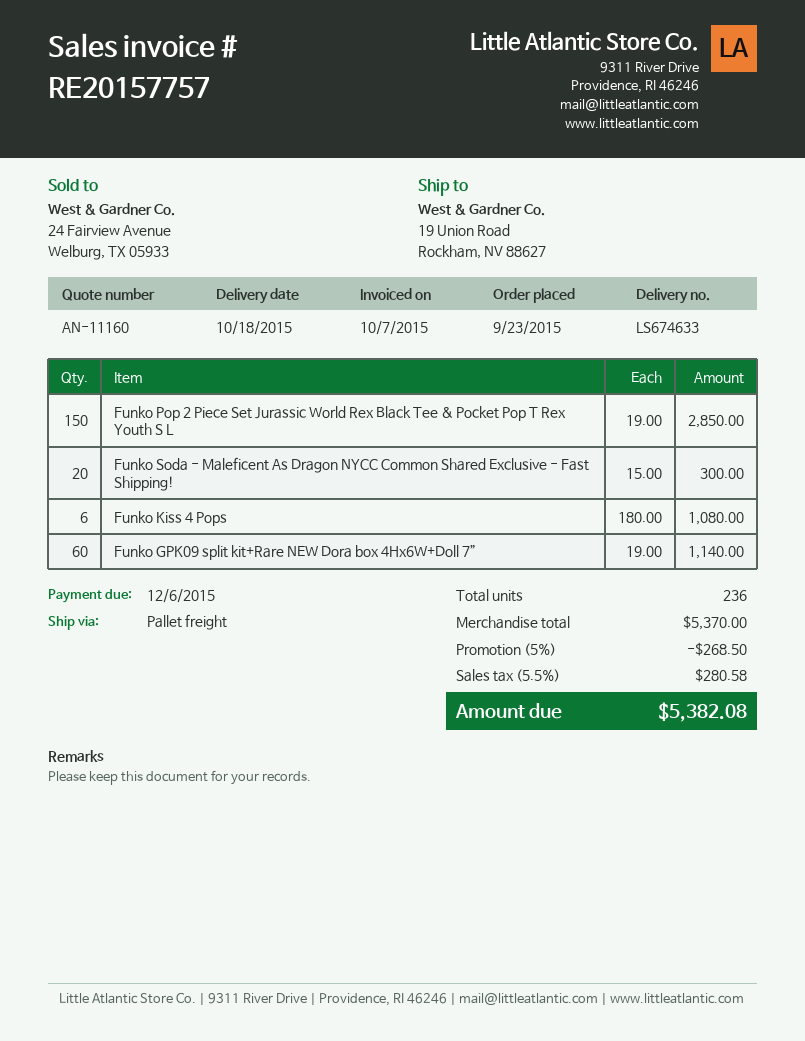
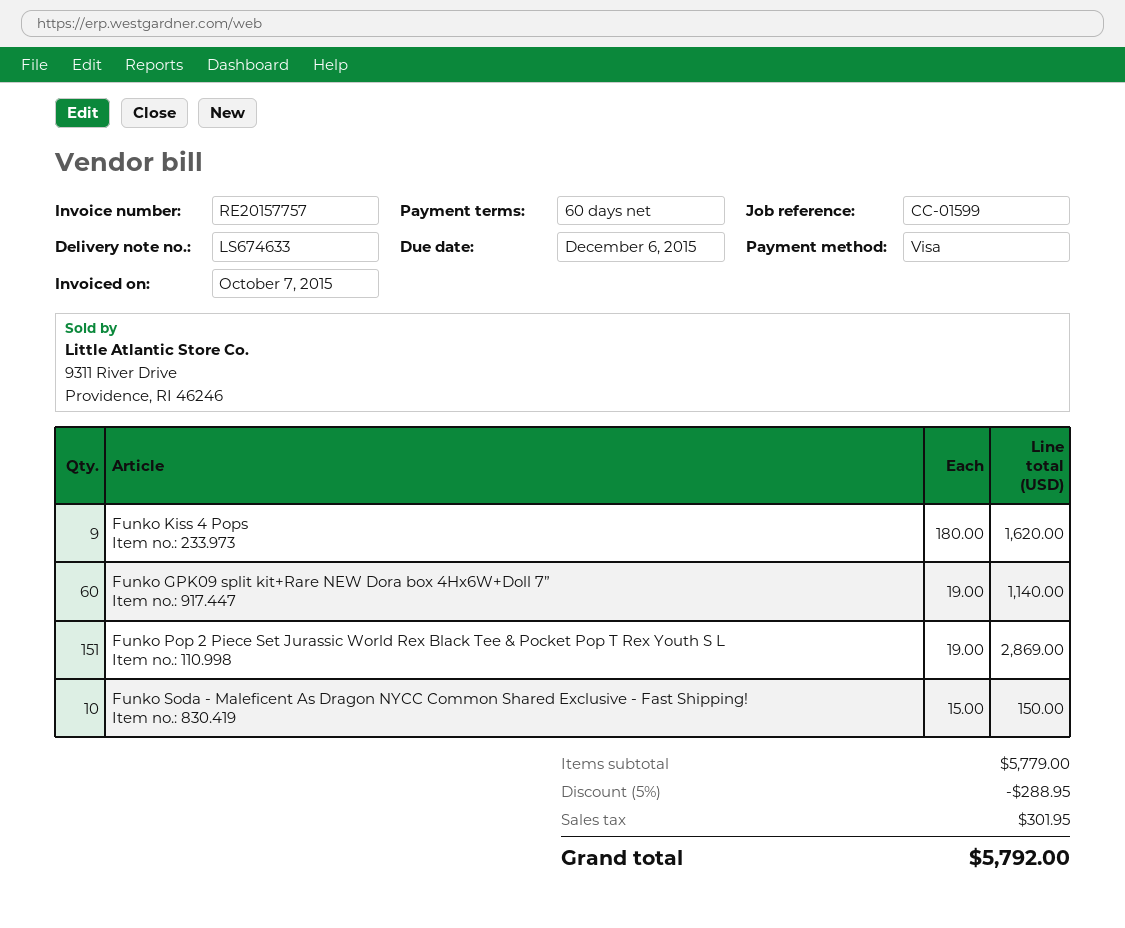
Funko Pop 2 Piece Set Jurassic World Rex Black Tee & Pocket Pop T Rex Youth S L: 150 x 19.00 = 2850.00 -> 151 x 19.00 = 2869.00
Funko Soda - Maleficent As Dragon NYCC Common Shared Exclusive - Fast Shipping!: 20 x 15.00 = 300.00 -> 10 x 15.00 = 150.00
Funko Kiss 4 Pops: 6 x 180.00 = 1080.00 -> 9 x 180.00 = 1620.00
subtotal: 5370.00 -> 5779.00
discount: 5% = 268.50 -> 5% = 288.95
tax: 280.58 -> 301.95
total: 5382.08 -> 5792.00

